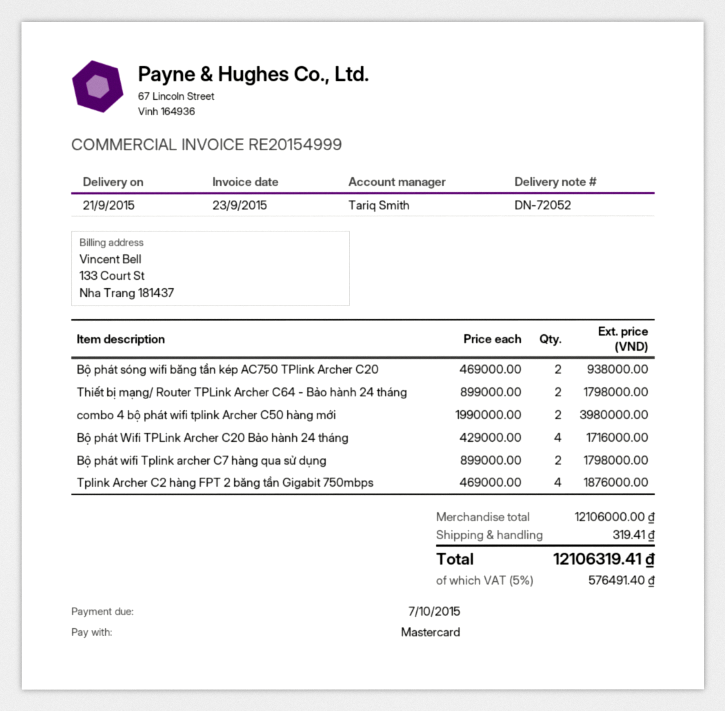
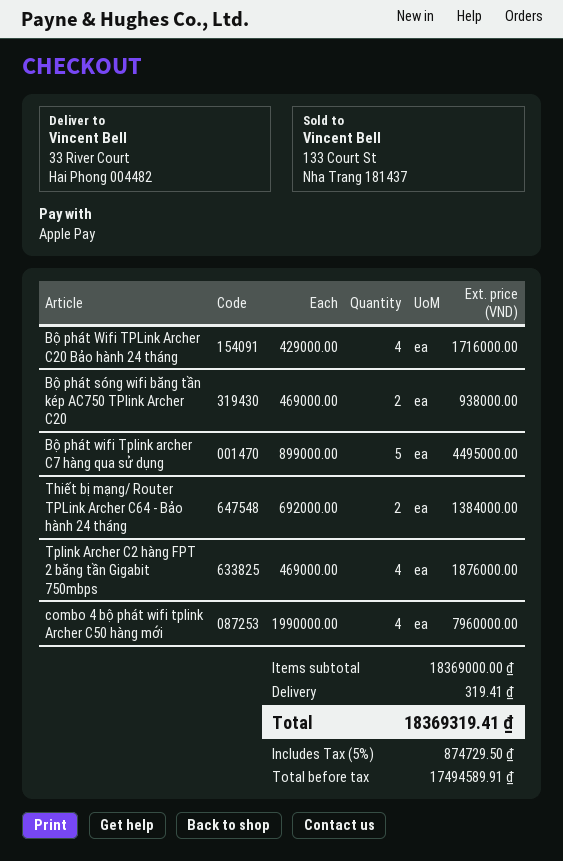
payment method: Mastercard -> Apple Pay
Thiết bị mạng/ Router TPLink Archer C64 - Bảo hành 24 tháng: 2 x 899000.00 = 1798000.00 -> 2 x 692000.00 = 1384000.00
combo 4 bộ phát wifi tplink Archer C50 hàng mới: 2 x 1990000.00 = 3980000.00 -> 4 x 1990000.00 = 7960000.00
Bộ phát wifi Tplink archer C7 hàng qua sử dụng: 2 x 899000.00 = 1798000.00 -> 5 x 899000.00 = 4495000.00
subtotal: 12106000.00 -> 18369000.00
tax: 5% = 576491.40 -> 5% = 874729.50
total: 12106319.41 -> 18369319.41

